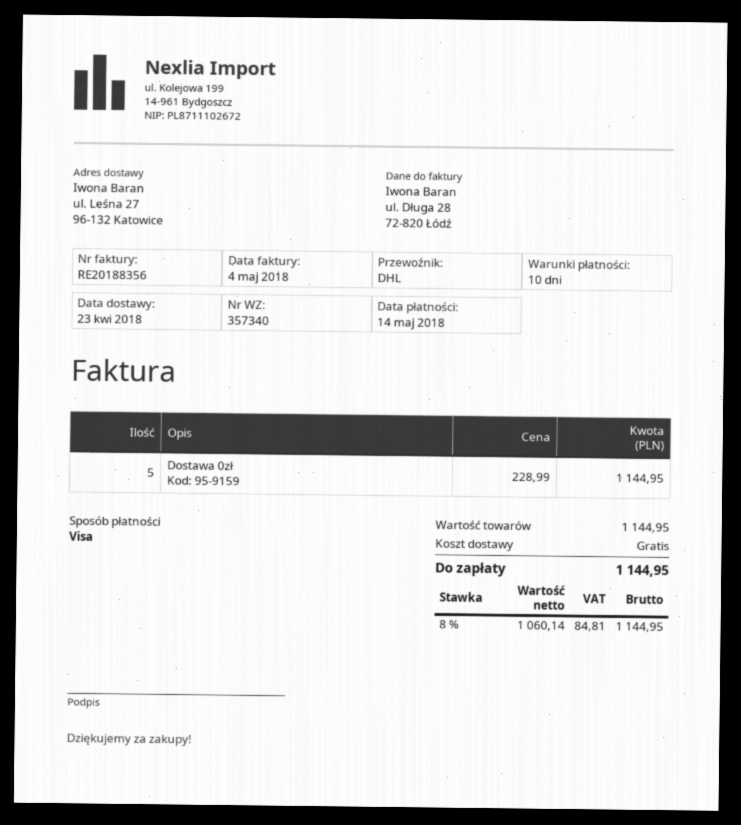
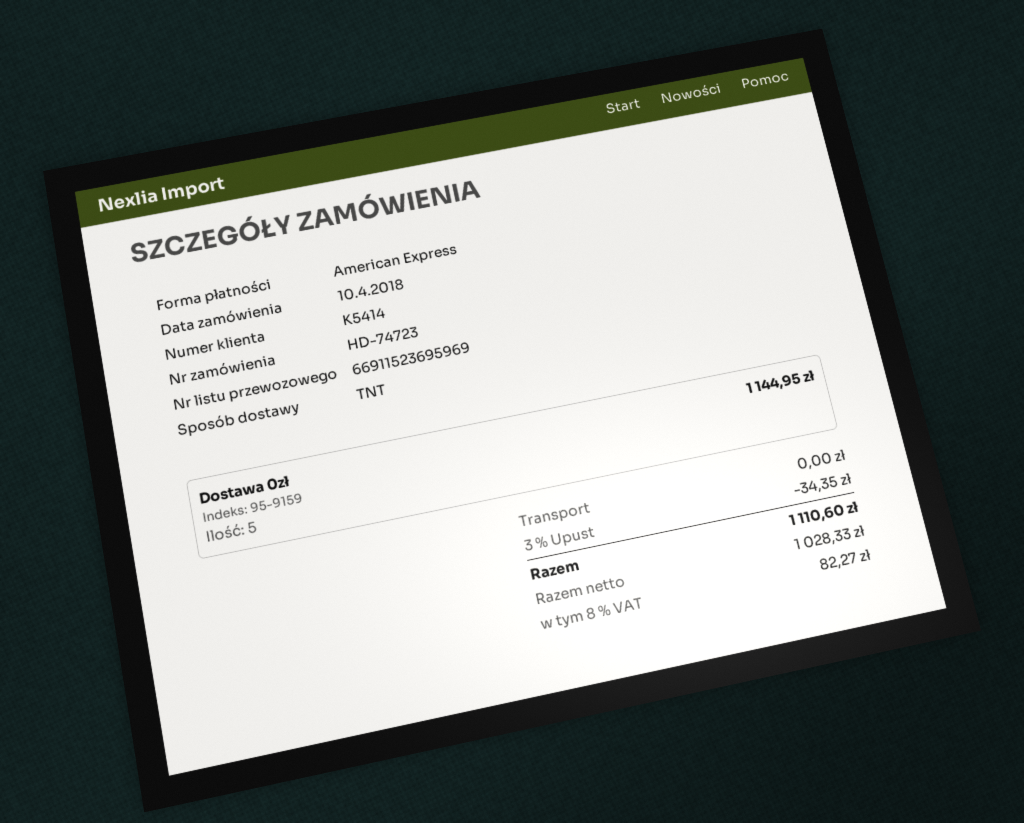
payment method: Visa -> American Express
shipping method: DHL -> TNT
discount: none -> 3% = 34.35
net: 1060.14 -> 1028.33
tax: 8% = 84.81 -> 8% = 82.27
total: 1144.95 -> 1110.60

